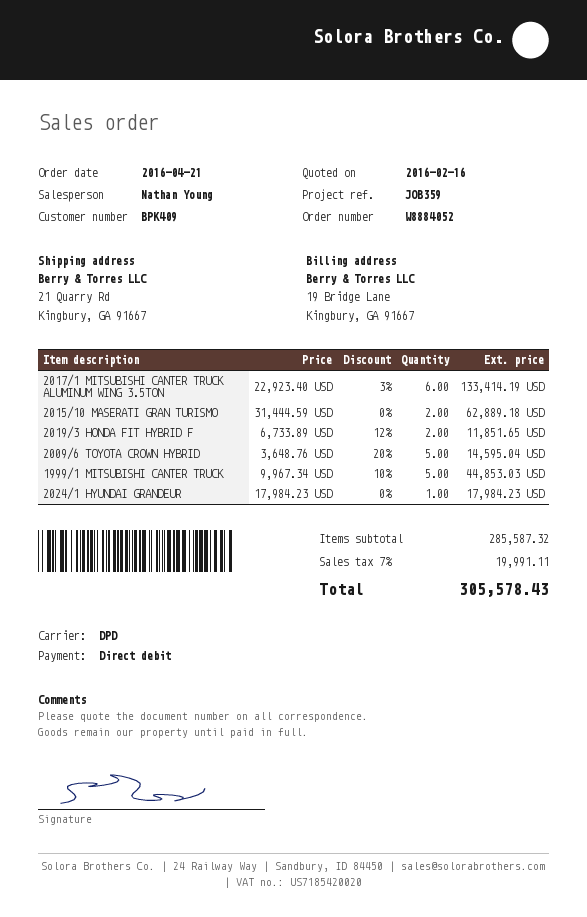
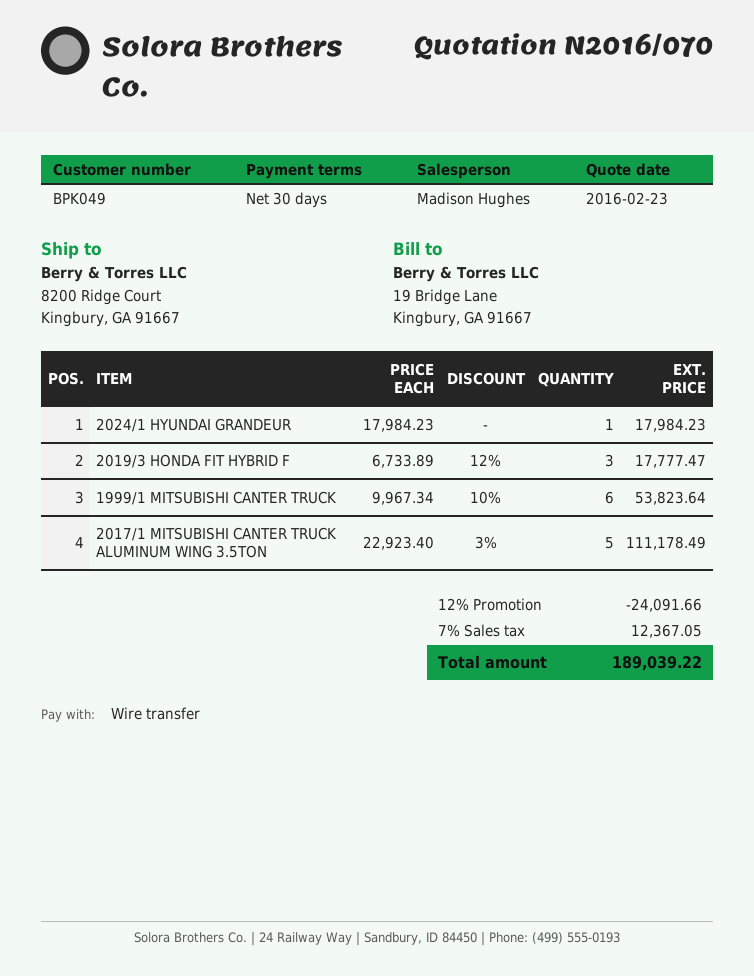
quote date: 2016-02-16 -> 2016-02-23
customer number: BPK409 -> BPK049
sales rep: Nathan Young -> Madison Hughes
payment method: direct debit -> bank transfer
ship to: 21 Quarry Rd, Kingbury, GA 91667 -> 8200 Ridge Court, Kingbury, GA 91667
2017/1 MITSUBISHI CANTER TRUCK ALUMINUM WING 3.5TON: 6 x 22923.40 - 3% = 133414.19 -> 5 x 22923.40 - 3% = 111178.49
2015/10 MASERATI GRAN TURISMO: 2 x 31444.59 = 62889.18 -> none
2019/3 HONDA FIT HYBRID F: 2 x 6733.89 - 12% = 11851.65 -> 3 x 6733.89 - 12% = 17777.47
2009/6 TOYOTA CROWN HYBRID: 5 x 3648.76 - 20% = 14595.04 -> none
1999/1 MITSUBISHI CANTER TRUCK: 5 x 9967.34 - 10% = 44853.03 -> 6 x 9967.34 - 10% = 53823.64
discount: none -> 12% = 24091.66
tax: 7% = 19991.11 -> 7% = 12367.05
total: 305578.43 -> 189039.22

